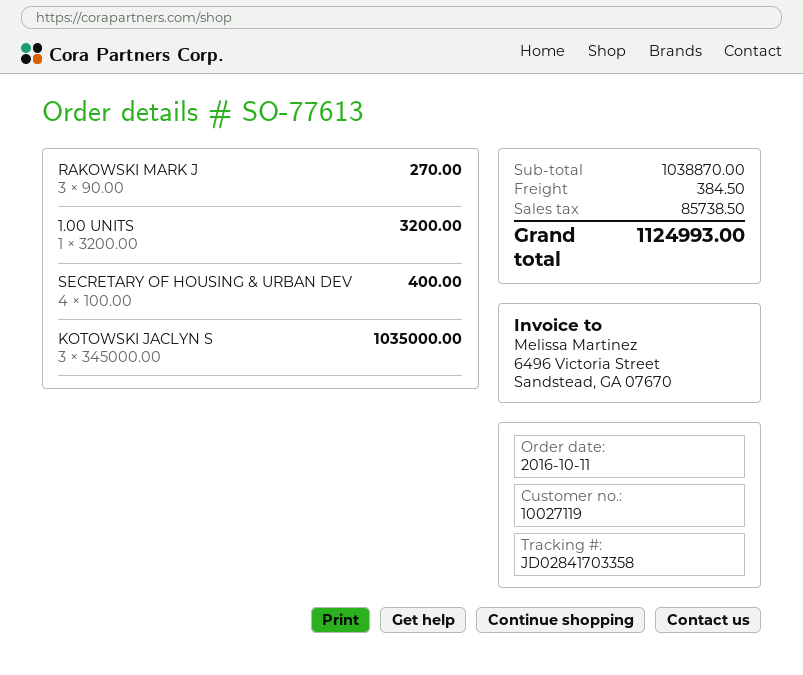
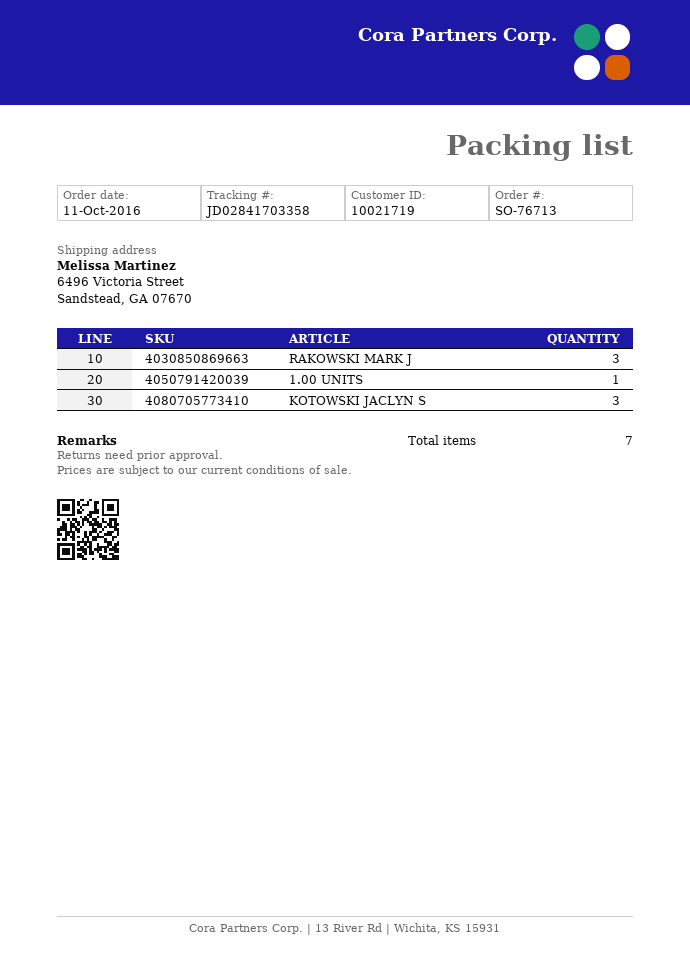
order number: SO-77613 -> SO-76713
customer number: 10027119 -> 10021719
SECRETARY OF HOUSING & URBAN DEV: 4 -> none

